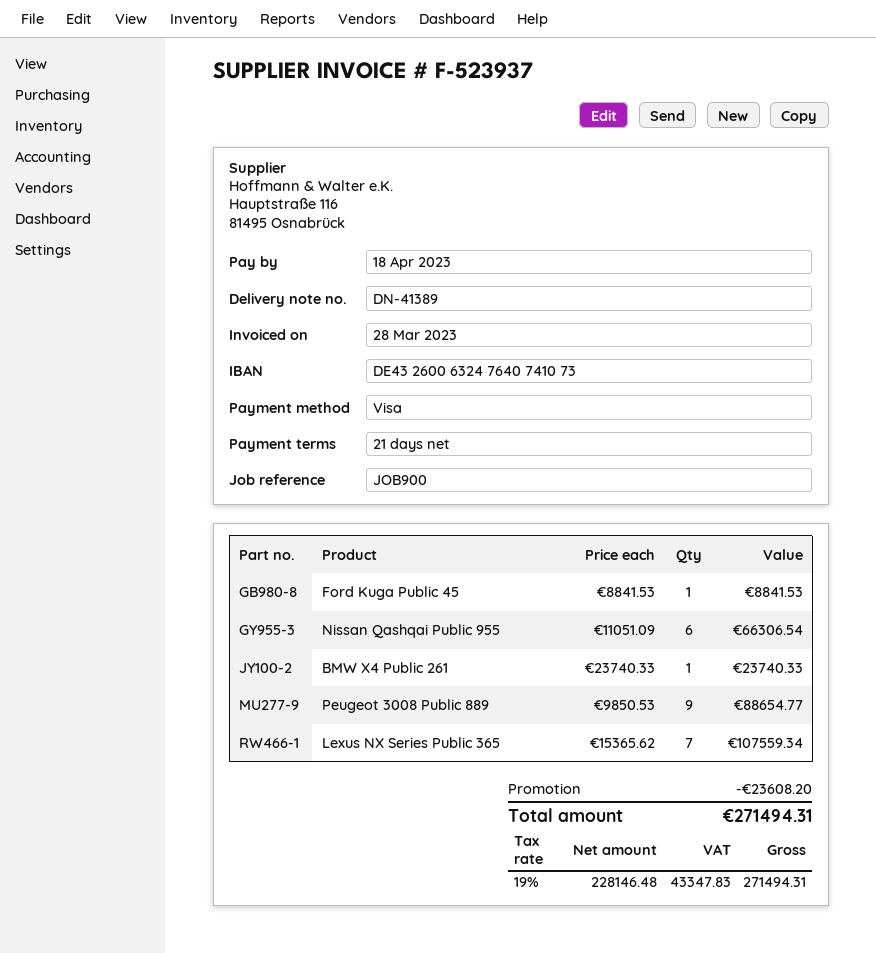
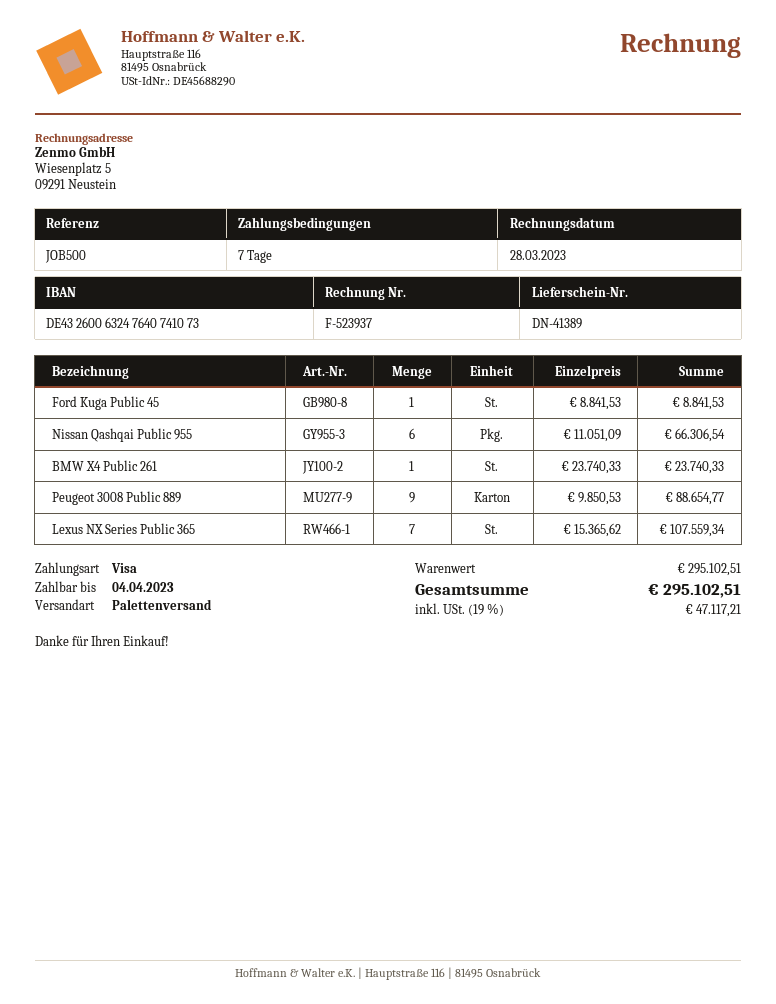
payment terms: 21 days -> 7 days
due date: 2023-04-18 -> 2023-04-04
reference: JOB900 -> JOB500
discount: 23608.20 -> none
tax: 19% = 43347.83 -> 19% = 47117.21
total: 271494.31 -> 295102.51

